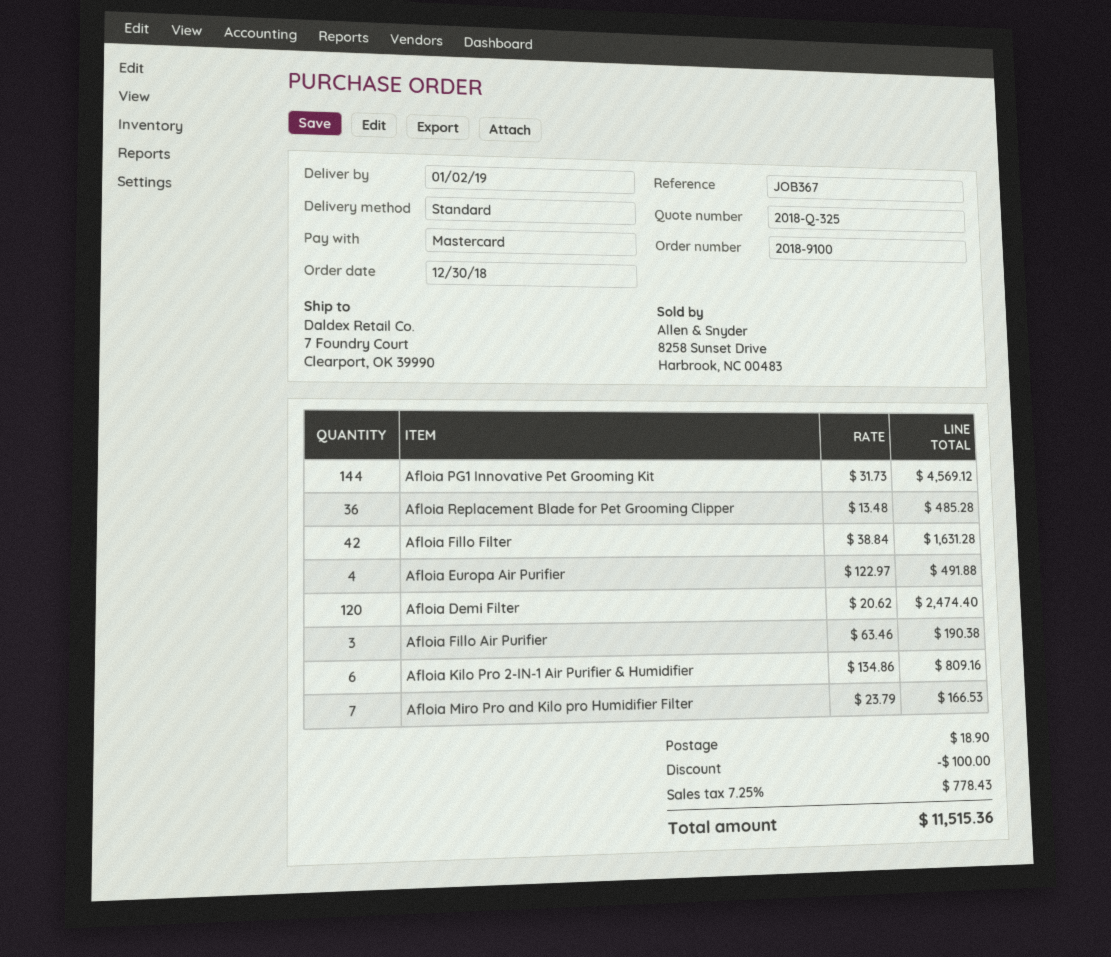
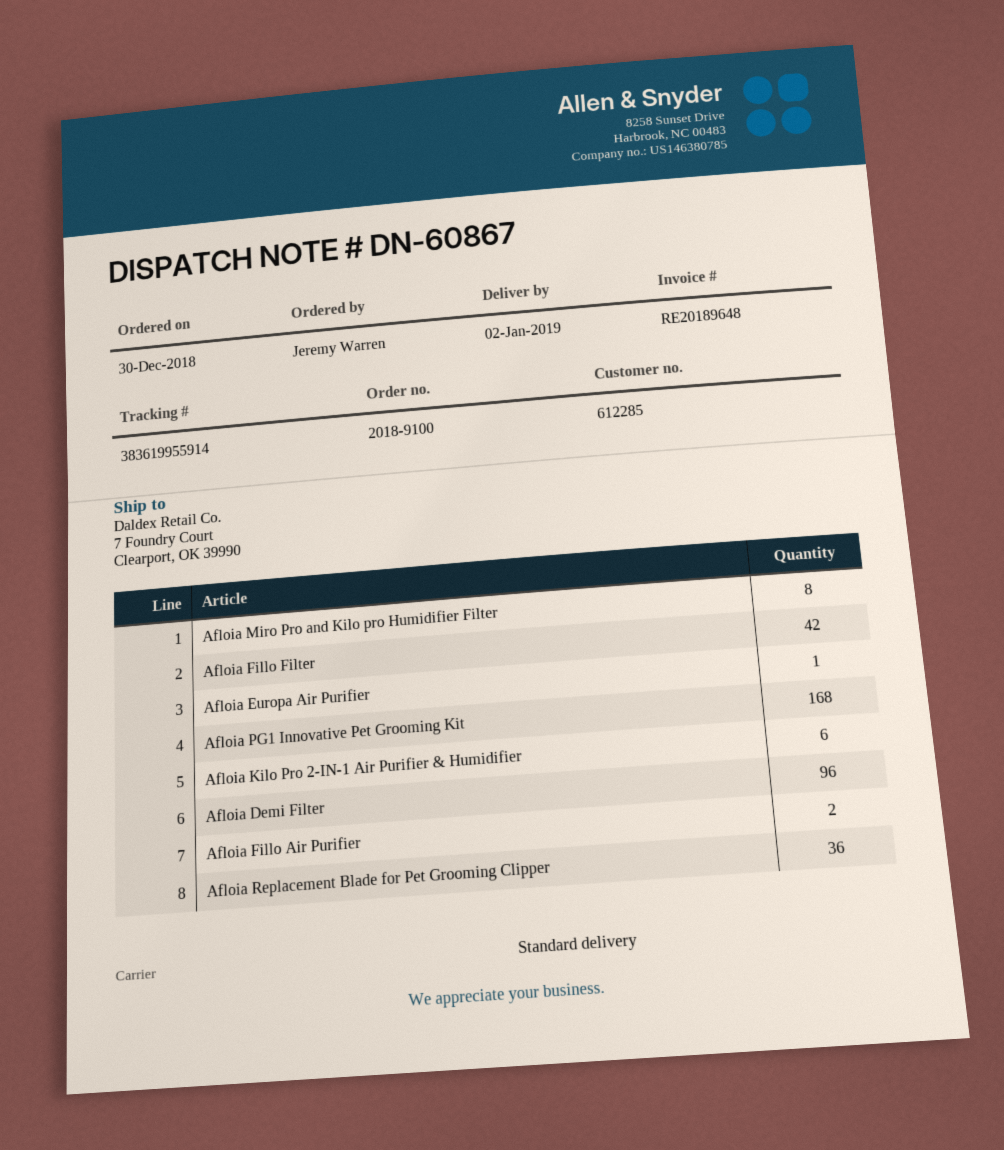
Afloia PG1 Innovative Pet Grooming Kit: 144 -> 168
Afloia Europa Air Purifier: 4 -> 1
Afloia Demi Filter: 120 -> 96
Afloia Fillo Air Purifier: 3 -> 2
Afloia Miro Pro and Kilo pro Humidifier Filter: 7 -> 8

